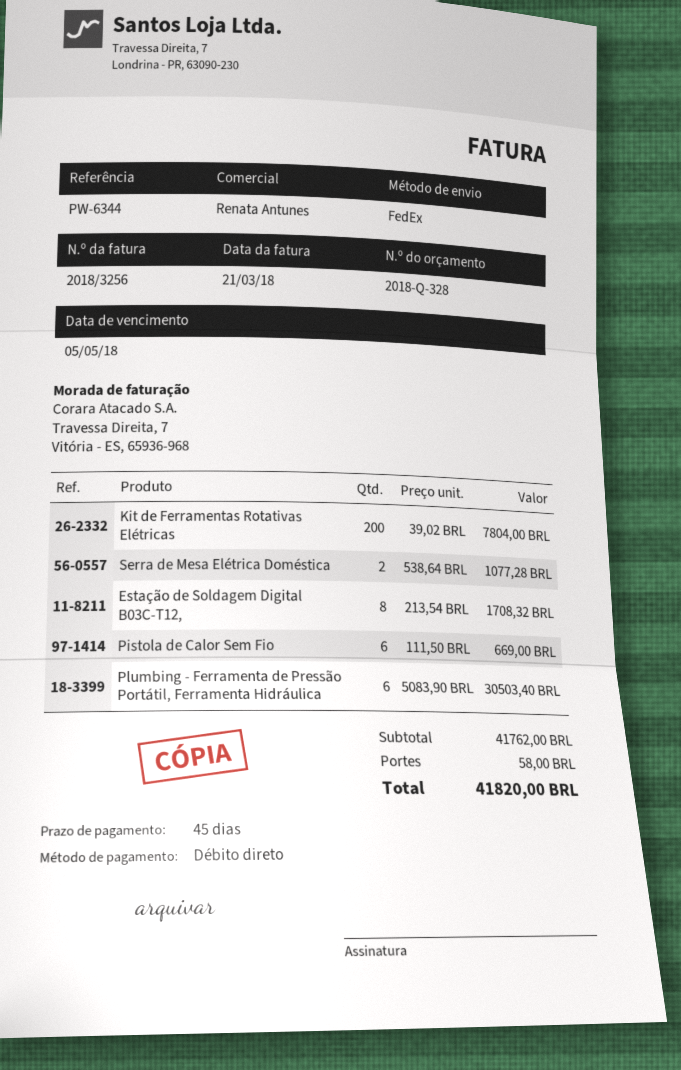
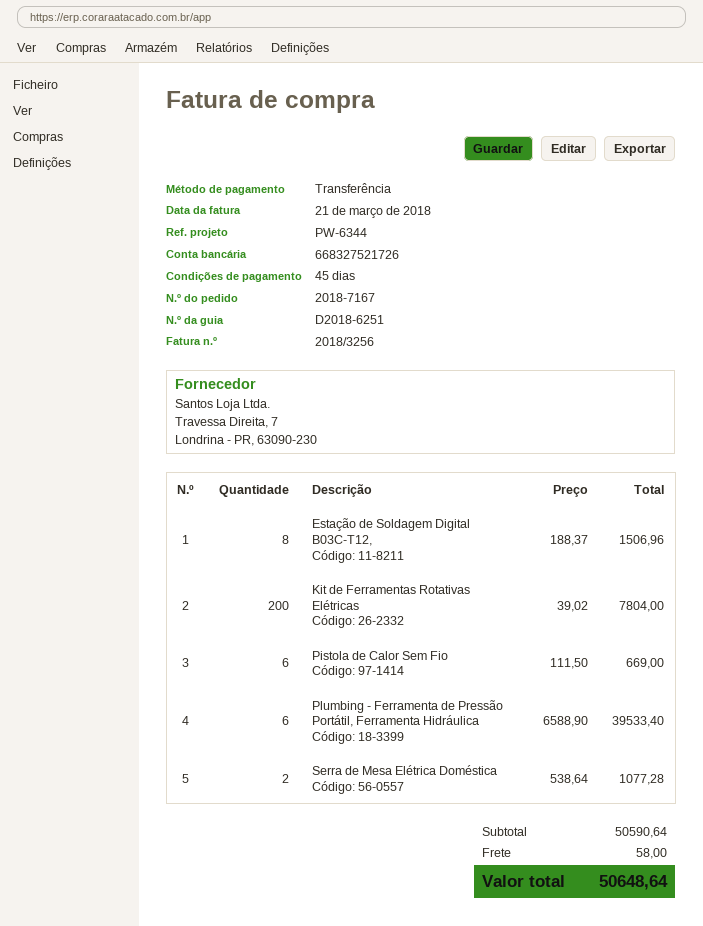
payment method: direct debit -> bank transfer
Estação de Soldagem Digital B03C-T12,: 8 x 213.54 = 1708.32 -> 8 x 188.37 = 1506.96
Plumbing - Ferramenta de Pressão Portátil, Ferramenta Hidráulica: 6 x 5083.90 = 30503.40 -> 6 x 6588.90 = 39533.40
subtotal: 41762.00 -> 50590.64
total: 41820.00 -> 50648.64

